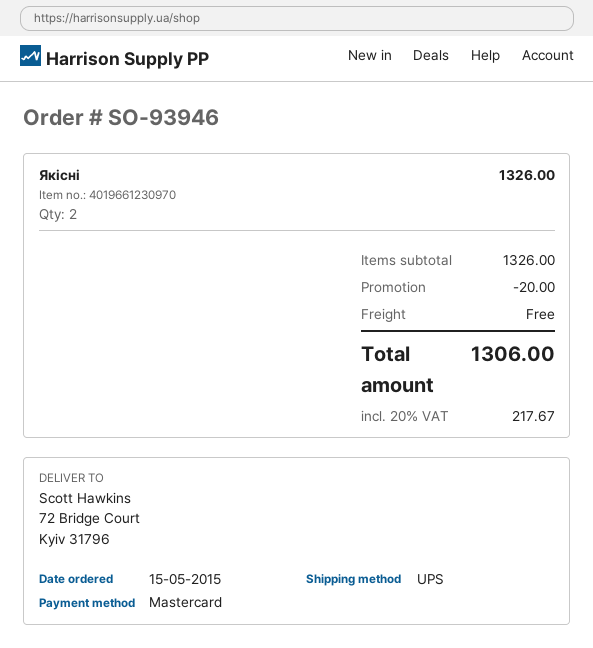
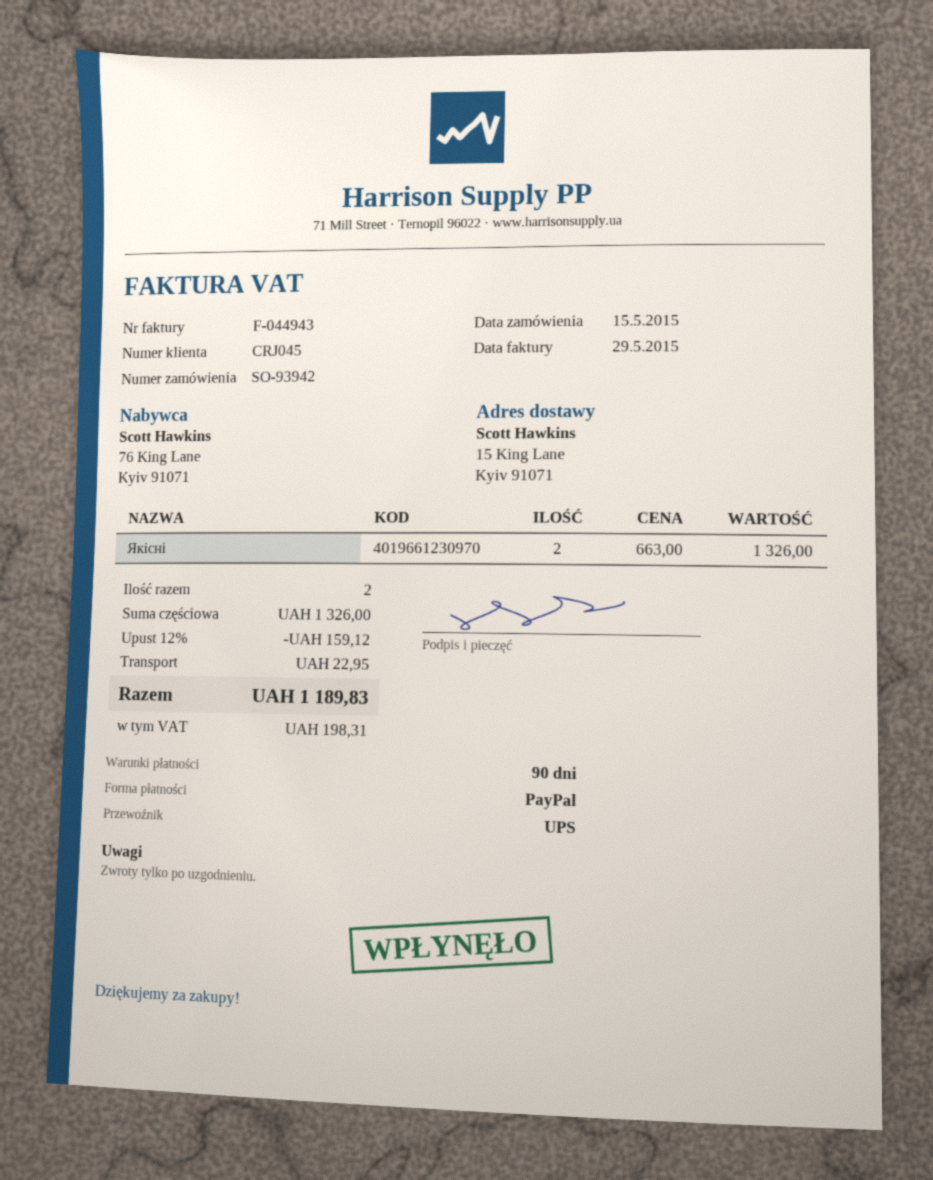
order number: SO-93946 -> SO-93942
payment method: Mastercard -> PayPal
ship to: 72 Bridge Court, Kyiv 31796 -> 15 King Lane, Kyiv 91071
discount: 20.00 -> 159.12
shipping: 0.00 -> 22.95
tax: 217.67 -> 198.31
total: 1306.00 -> 1189.83

